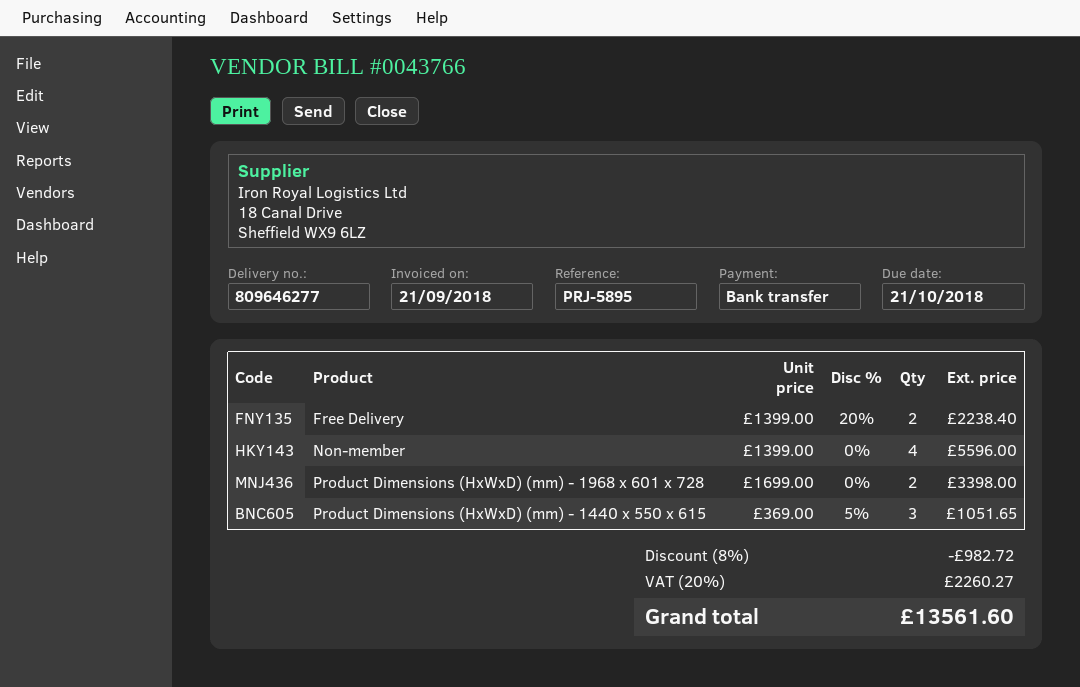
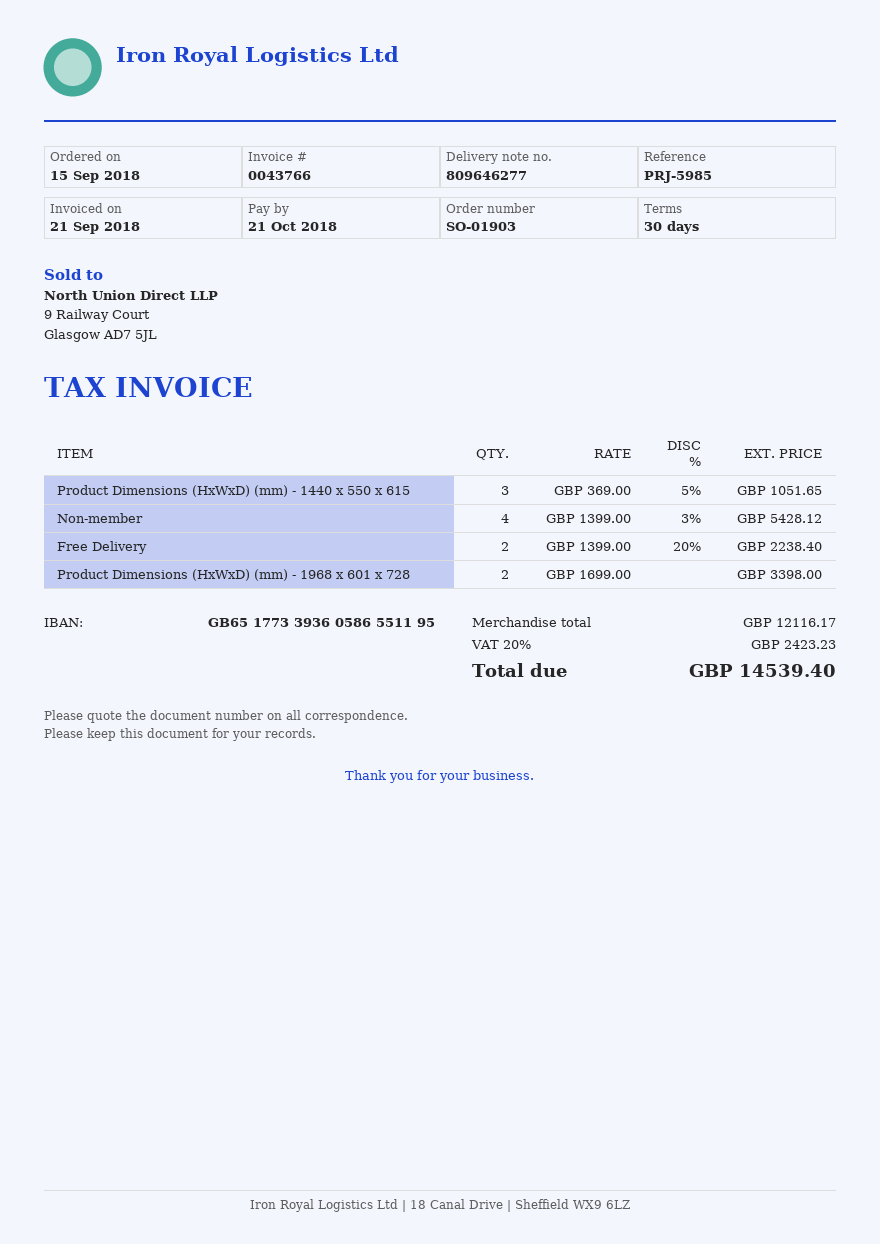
reference: PRJ-5895 -> PRJ-5985
Non-member: 4 x 1399.00 = 5596.00 -> 4 x 1399.00 - 3% = 5428.12
discount: 8% = 982.72 -> none
tax: 20% = 2260.27 -> 20% = 2423.23
total: 13561.60 -> 14539.40

